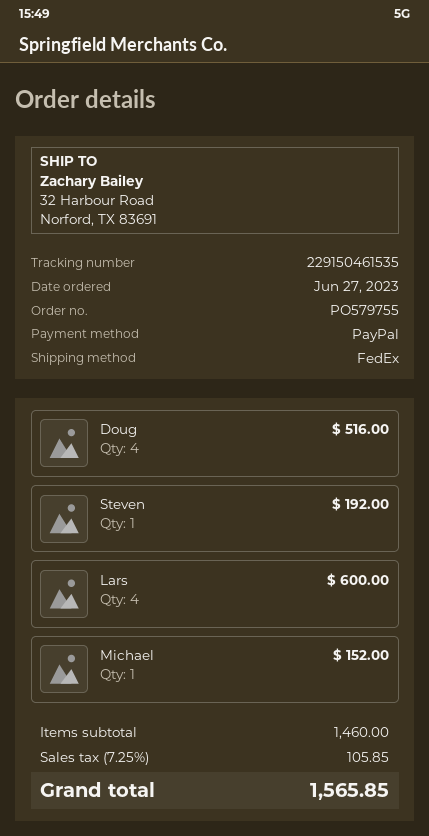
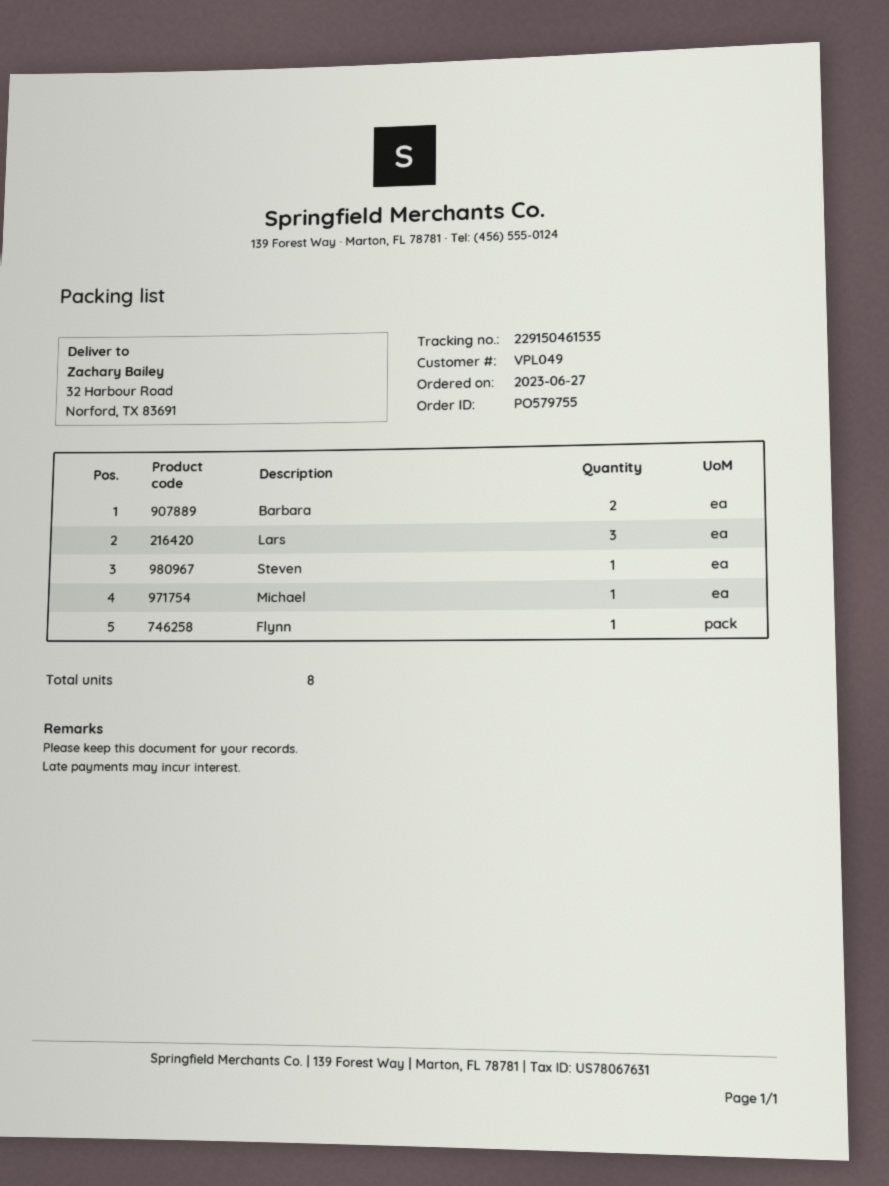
Doug: 4 -> none
Lars: 4 -> 3
Barbara: none -> 2
Flynn: none -> 1

